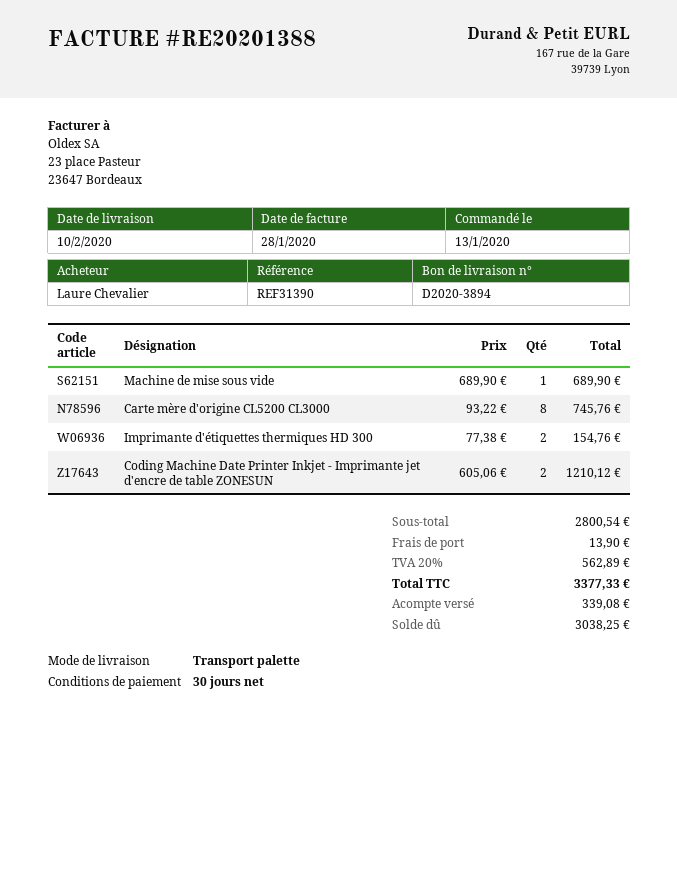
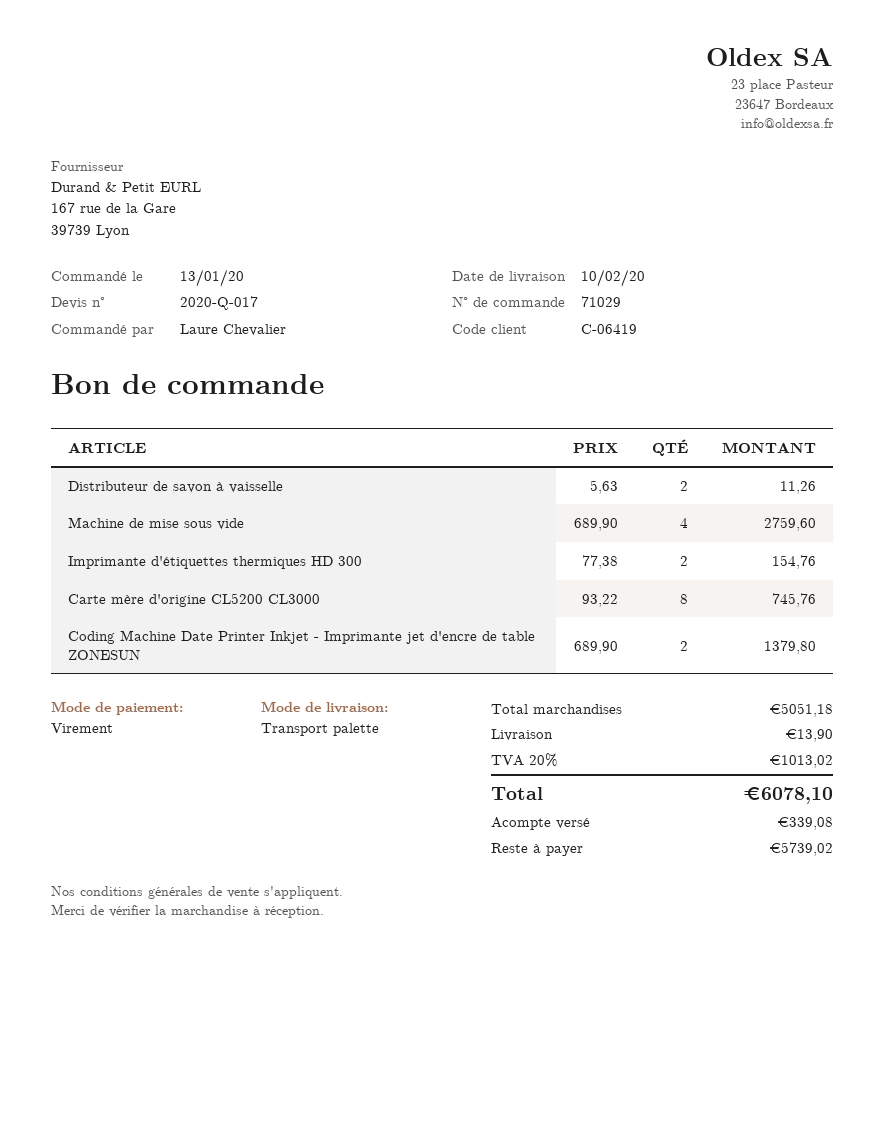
Machine de mise sous vide: 1 x 689.90 = 689.90 -> 4 x 689.90 = 2759.60
Coding Machine Date Printer Inkjet - Imprimante jet d'encre de table ZONESUN: 2 x 605.06 = 1210.12 -> 2 x 689.90 = 1379.80
Distributeur de savon à vaisselle: none -> 2 x 5.63 = 11.26
subtotal: 2800.54 -> 5051.18
tax: 20% = 562.89 -> 20% = 1013.02
total: 3377.33 -> 6078.10
balance: 3038.25 -> 5739.02

